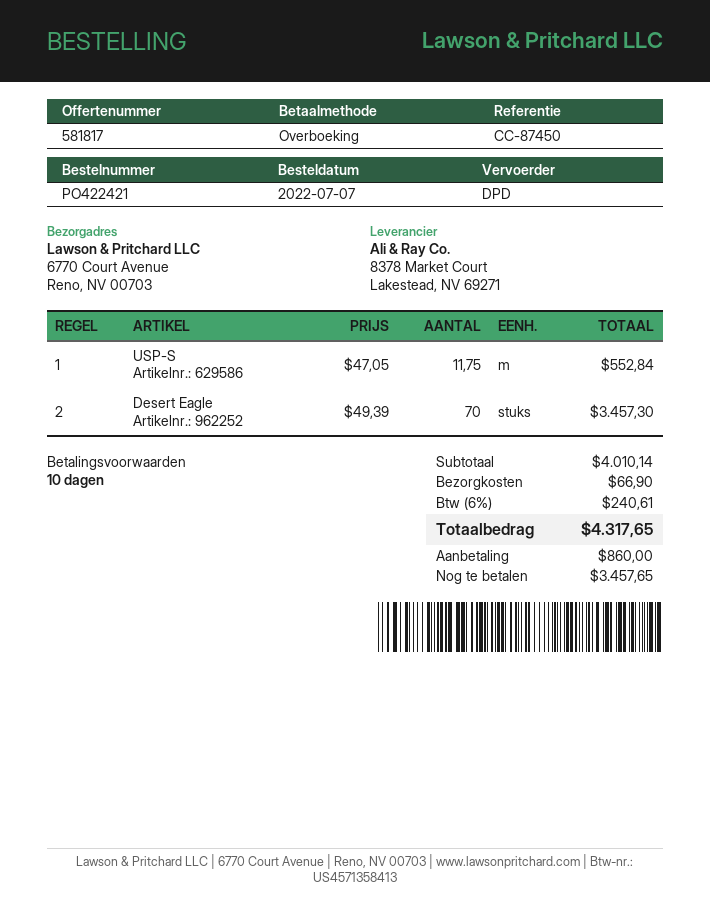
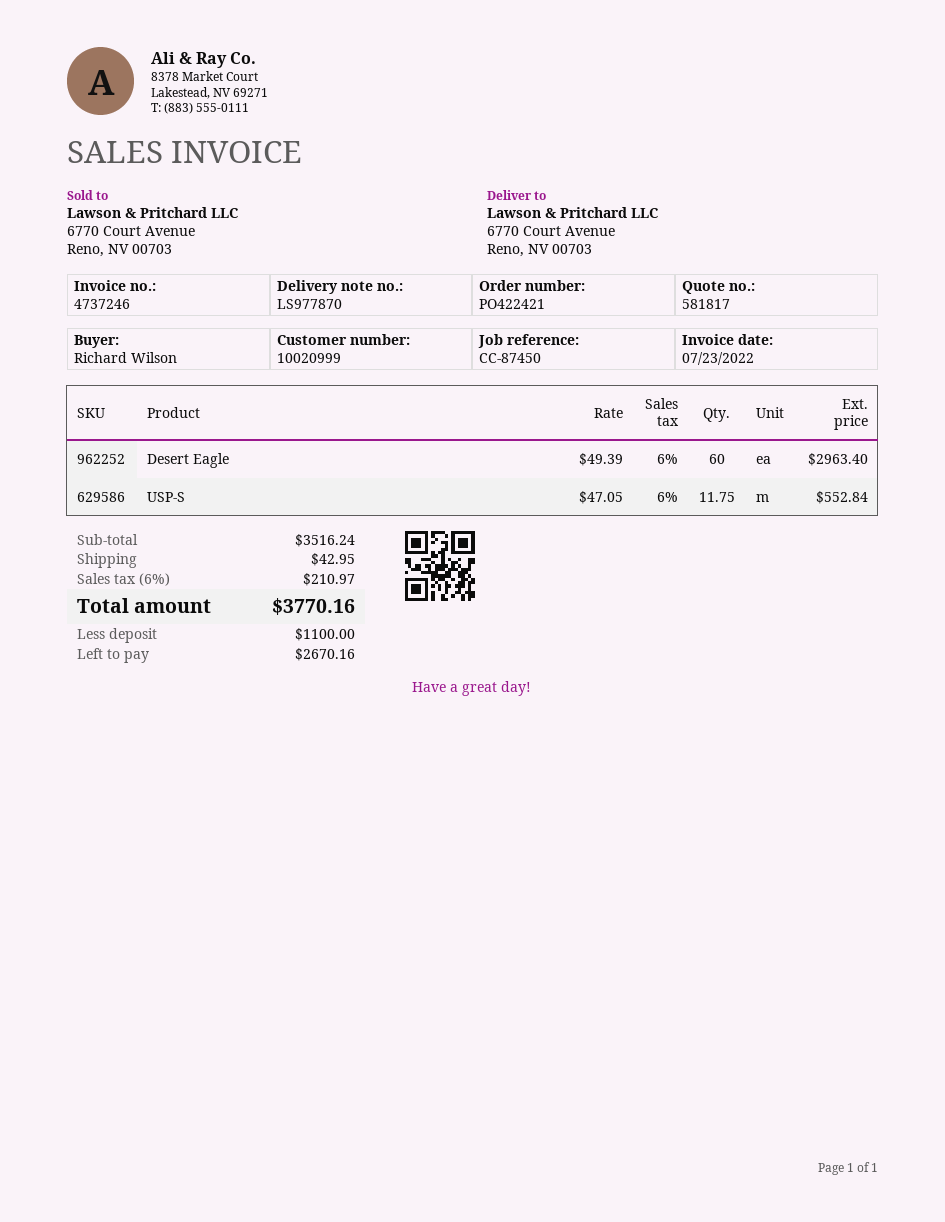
Desert Eagle: 70 x 49.39 = 3457.30 -> 60 x 49.39 = 2963.40
subtotal: 4010.14 -> 3516.24
shipping: 66.90 -> 42.95
tax: 6% = 240.61 -> 6% = 210.97
total: 4317.65 -> 3770.16
deposit: 860.00 -> 1100.00
balance: 3457.65 -> 2670.16

